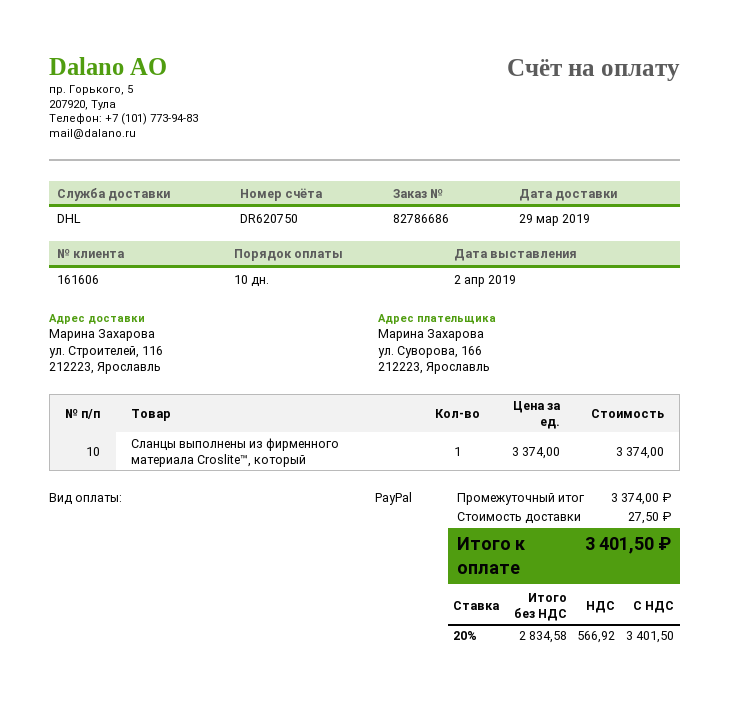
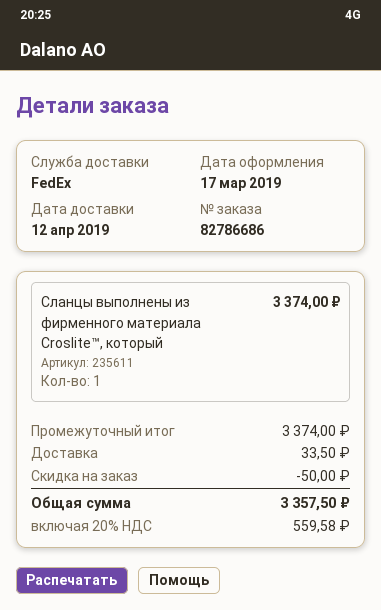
delivery date: 2019-03-29 -> 2019-04-12
shipping method: DHL -> FedEx
discount: none -> 50.00
shipping: 27.50 -> 33.50
tax: 20% = 566.92 -> 20% = 559.58
total: 3401.50 -> 3357.50

